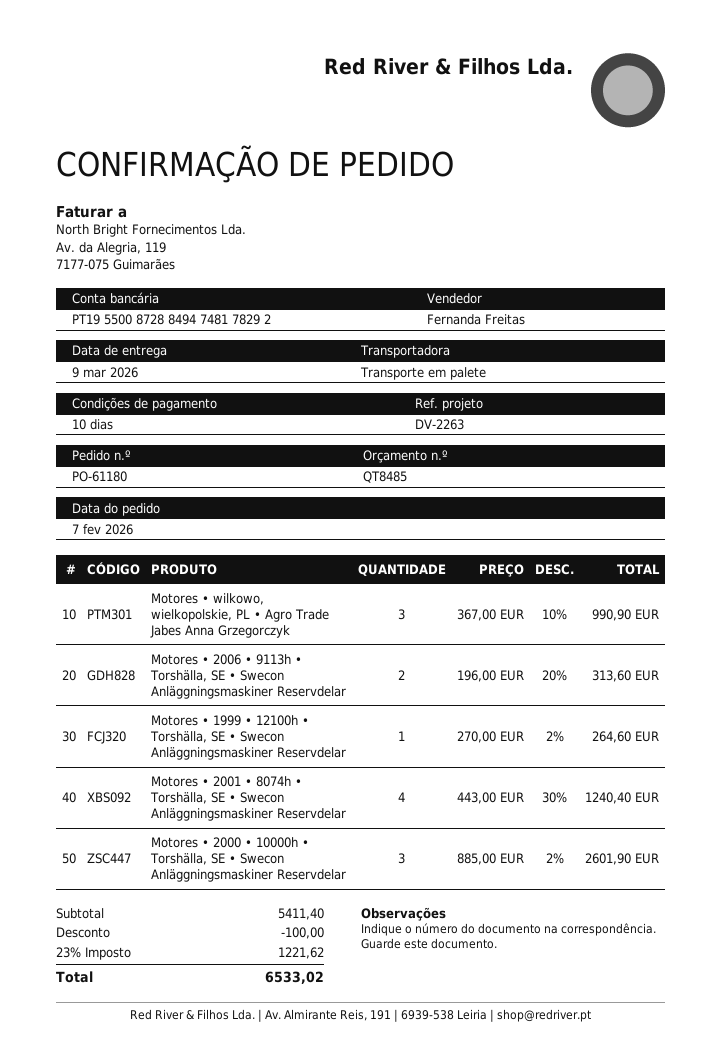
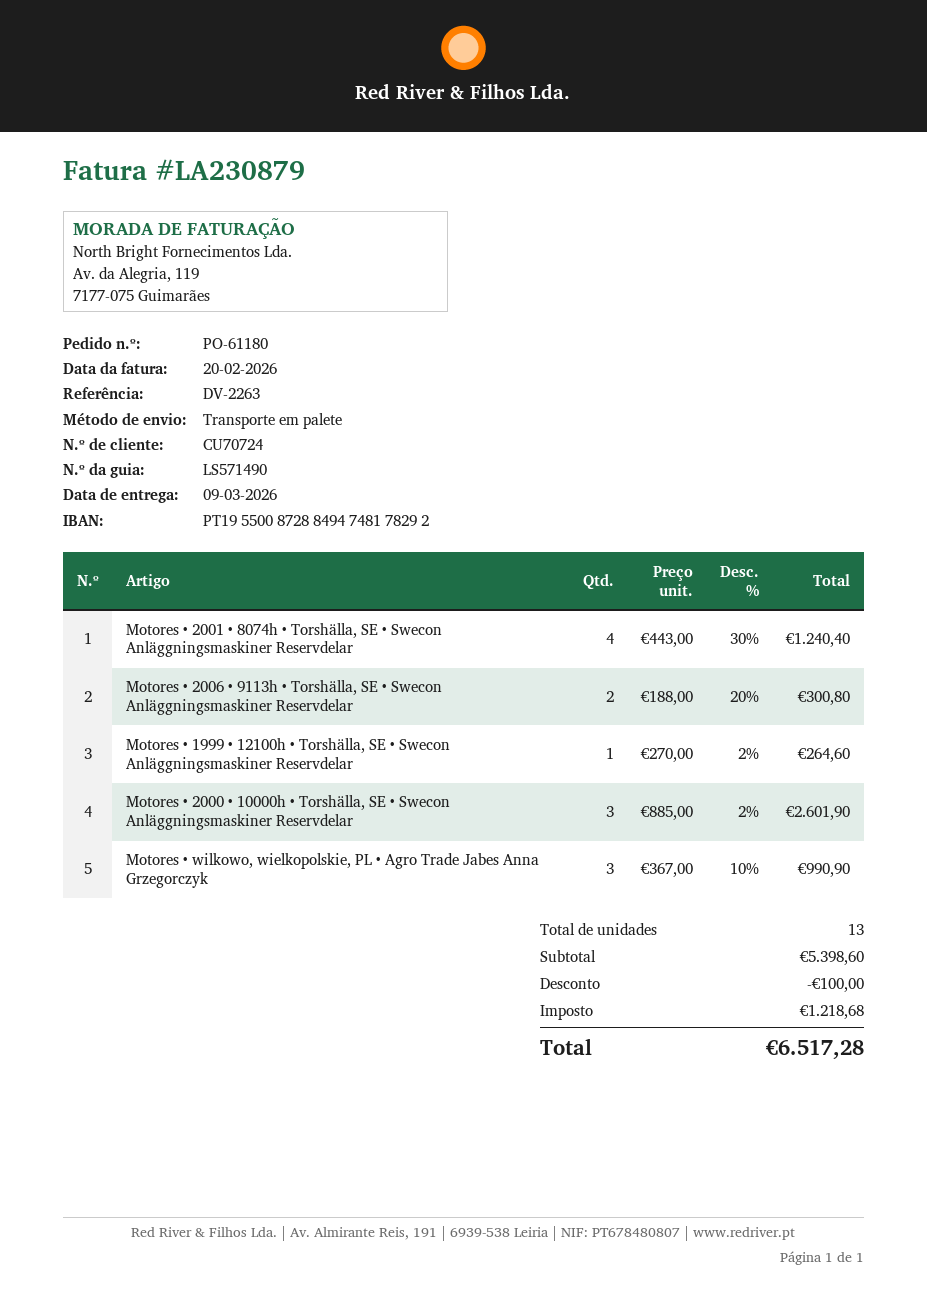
Motores • 2006 • 9113h • Torshälla, SE • Swecon Anläggningsmaskiner Reservdelar: 2 x 196.00 - 20% = 313.60 -> 2 x 188.00 - 20% = 300.80
subtotal: 5411.40 -> 5398.60
tax: 1221.62 -> 1218.68
total: 6533.02 -> 6517.28

